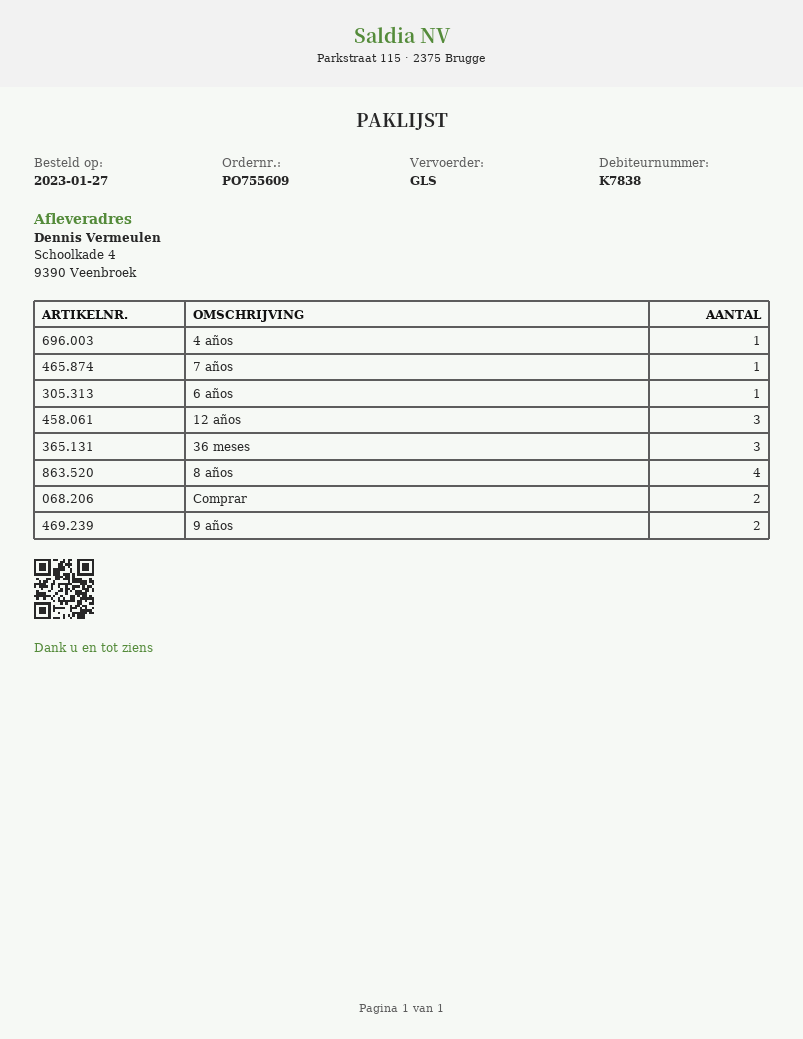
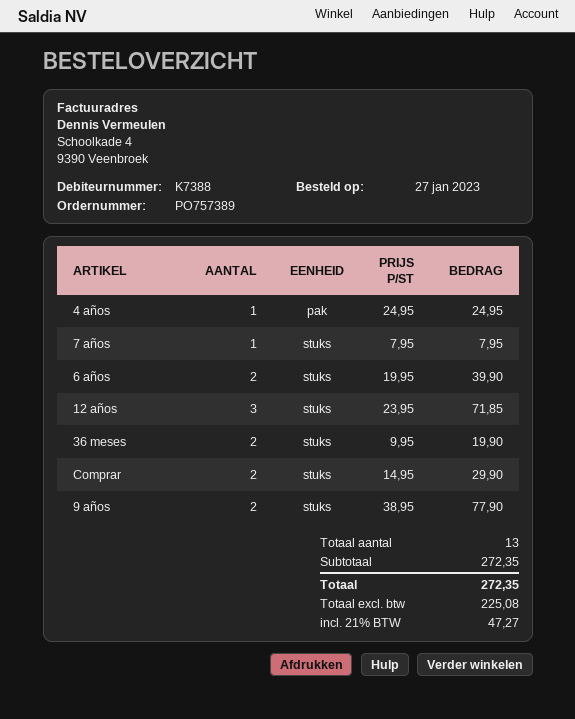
order number: PO755609 -> PO757389
customer number: K7838 -> K7388
6 años: 1 -> 2
36 meses: 3 -> 2
8 años: 4 -> none

